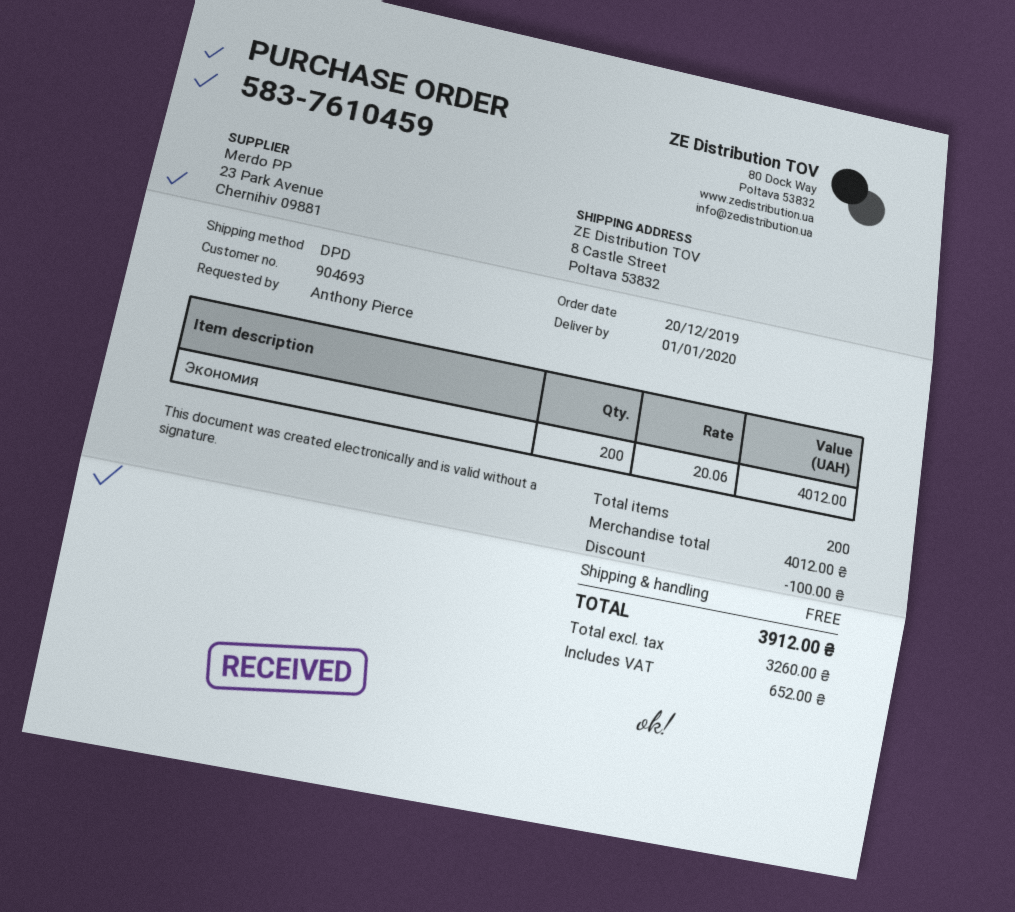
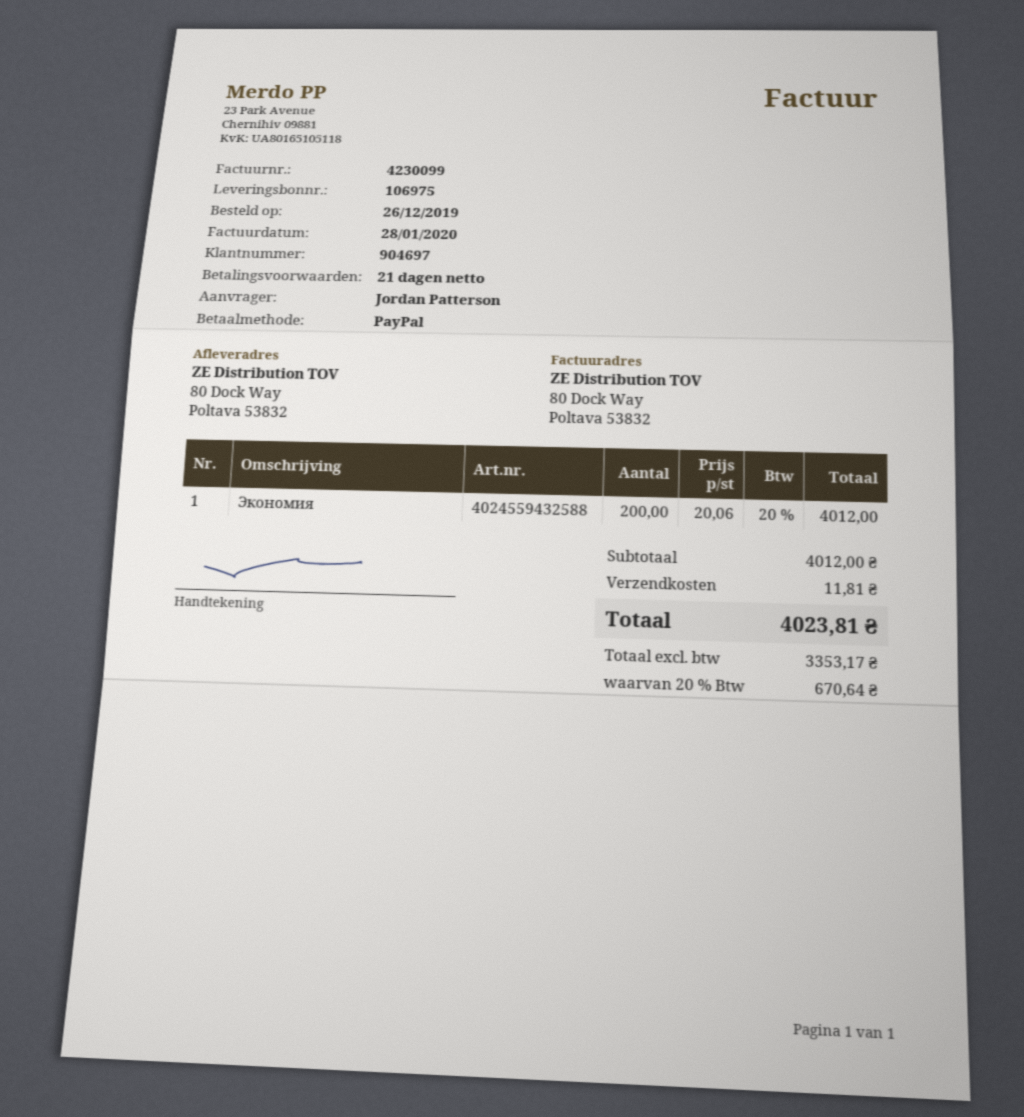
order date: 2019-12-20 -> 2019-12-26
customer number: 904693 -> 904697
ordered by: Anthony Pierce -> Jordan Patterson
ship to: 8 Castle Street, Poltava 53832 -> 80 Dock Way, Poltava 53832
discount: 100.00 -> none
shipping: 0.00 -> 11.81
net: 3260.00 -> 3353.17
tax: 652.00 -> 670.64
total: 3912.00 -> 4023.81

